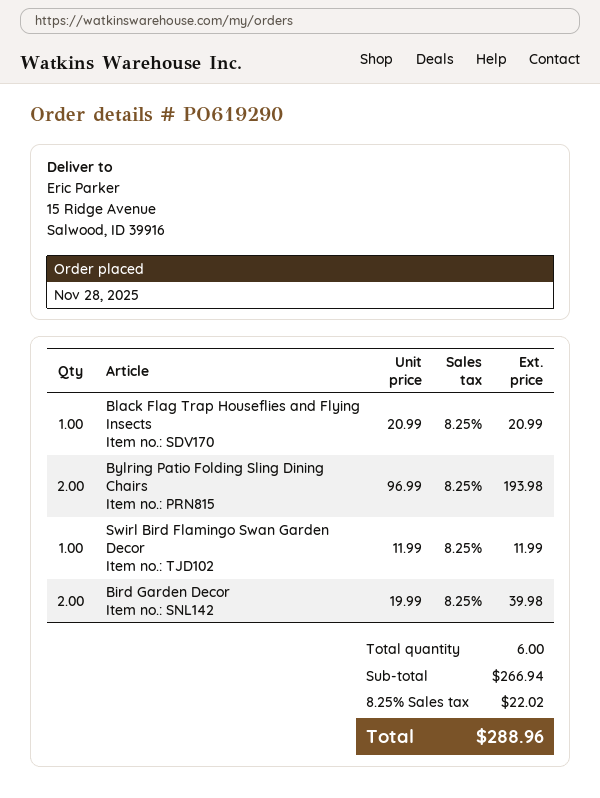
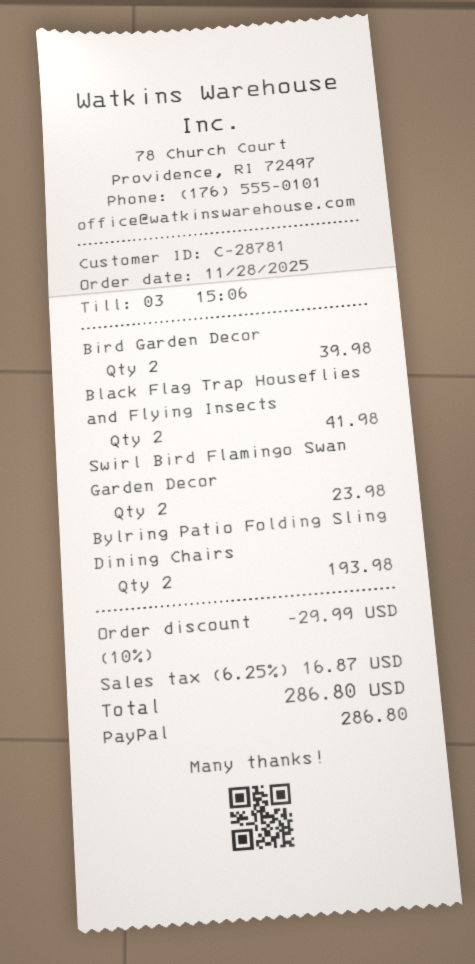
Black Flag Trap Houseflies and Flying Insects: 1 for 20.99 -> 2 for 41.98
Swirl Bird Flamingo Swan Garden Decor: 1 for 11.99 -> 2 for 23.98
discount: none -> 10% = 29.99
tax: 8.25% = 22.02 -> 6.25% = 16.87
total: 288.96 -> 286.80

